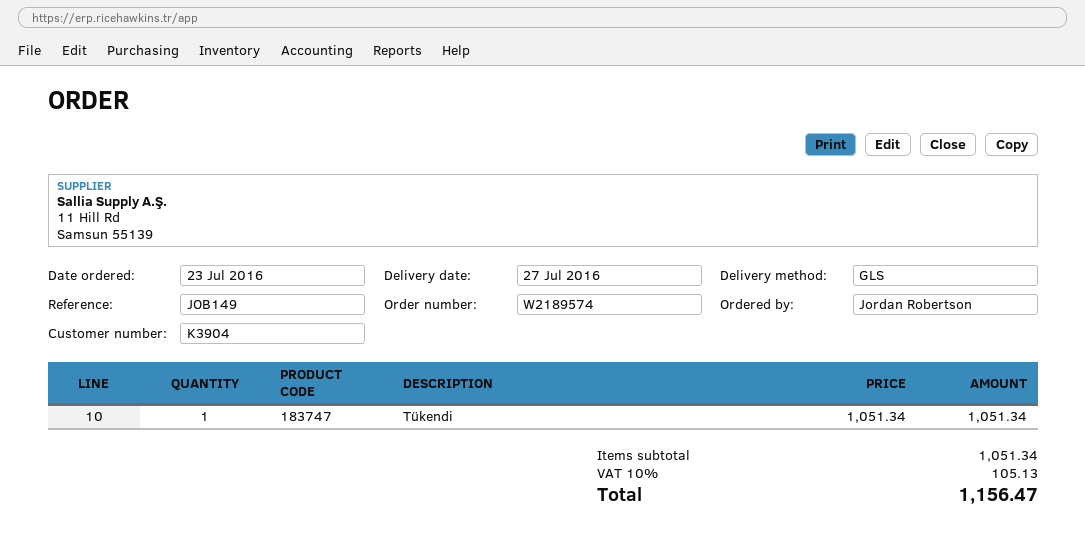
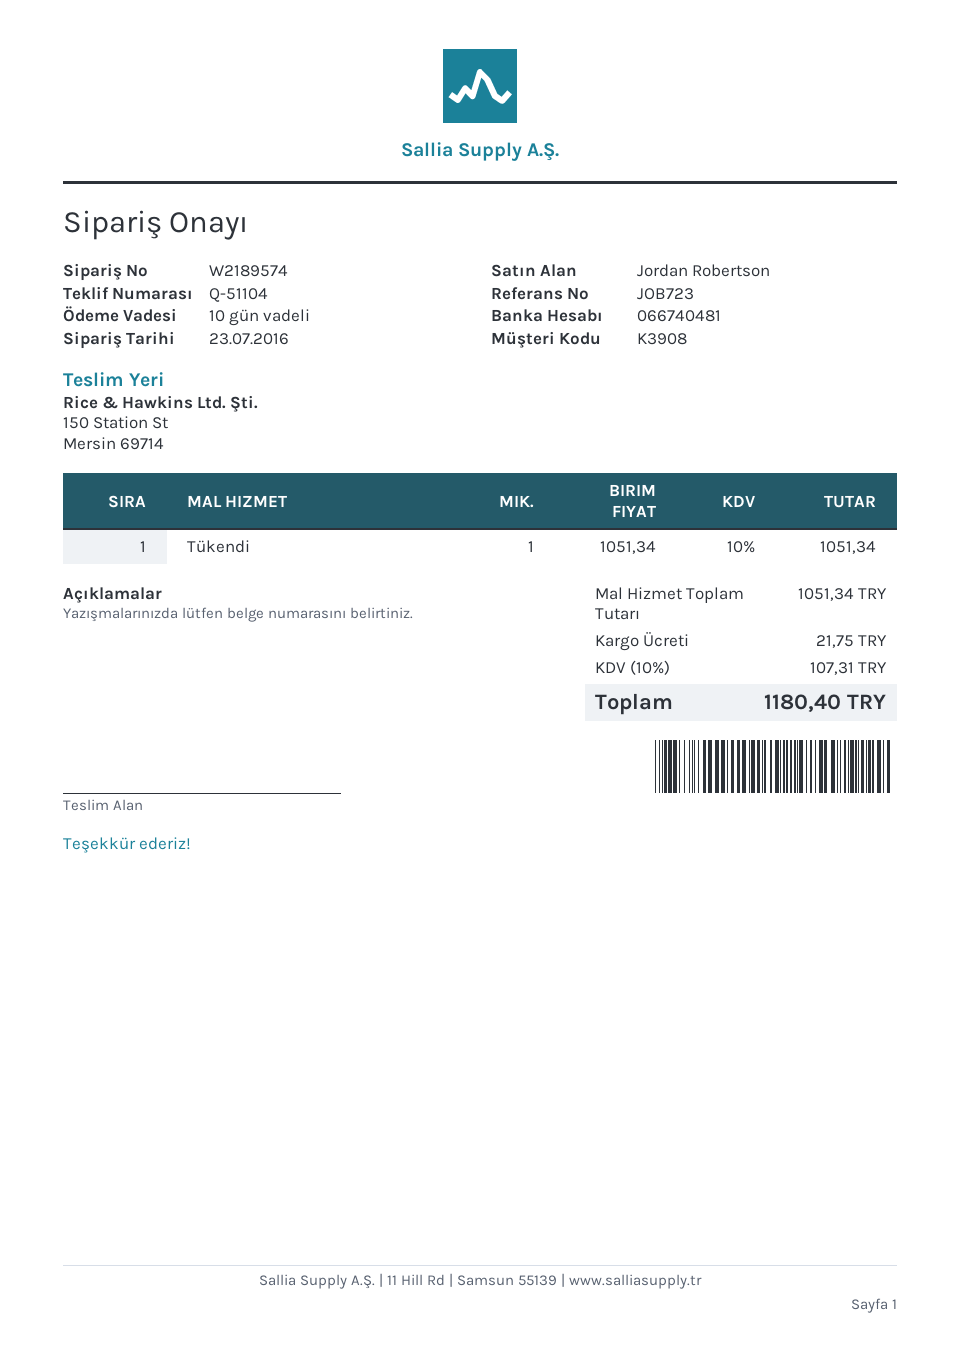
customer number: K3904 -> K3908
reference: JOB149 -> JOB723
shipping: none -> 21.75
tax: 10% = 105.13 -> 10% = 107.31
total: 1156.47 -> 1180.40

